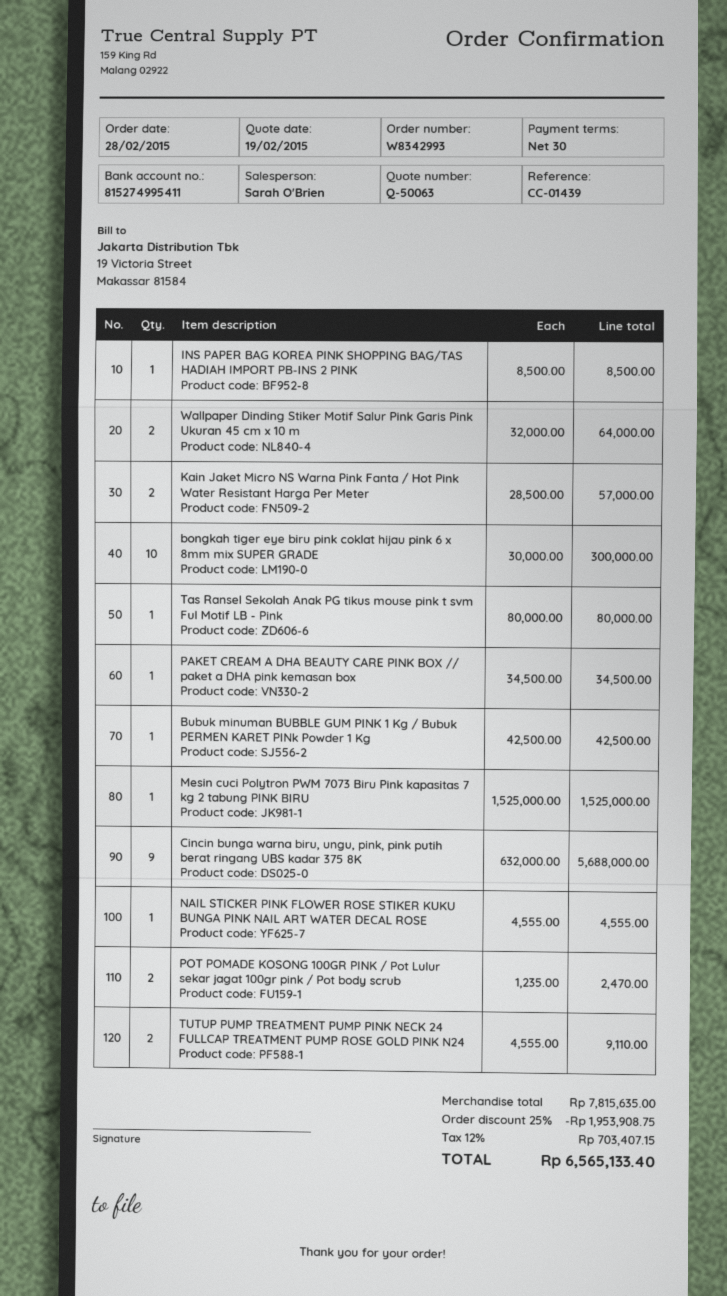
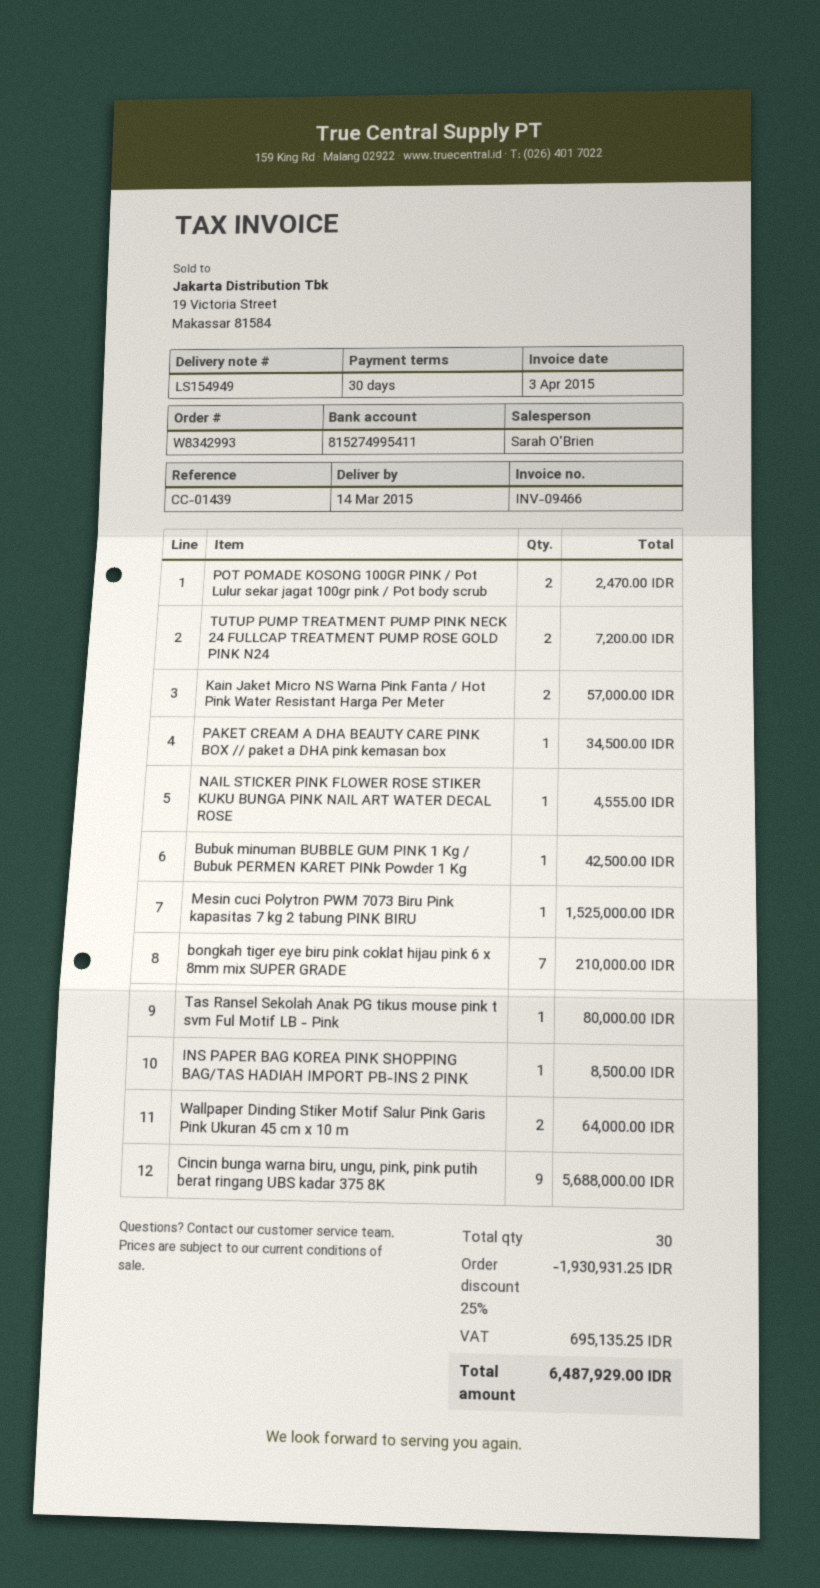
bongkah tiger eye biru pink coklat hijau pink 6 x 8mm mix SUPER GRADE: 10 for 300000.00 -> 7 for 210000.00
TUTUP PUMP TREATMENT PUMP PINK NECK 24 FULLCAP TREATMENT PUMP ROSE GOLD PINK N24: 2 for 9110.00 -> 2 for 7200.00
discount: 25% = 1953908.75 -> 25% = 1930931.25
tax: 703407.15 -> 695135.25
total: 6565133.40 -> 6487929.00

